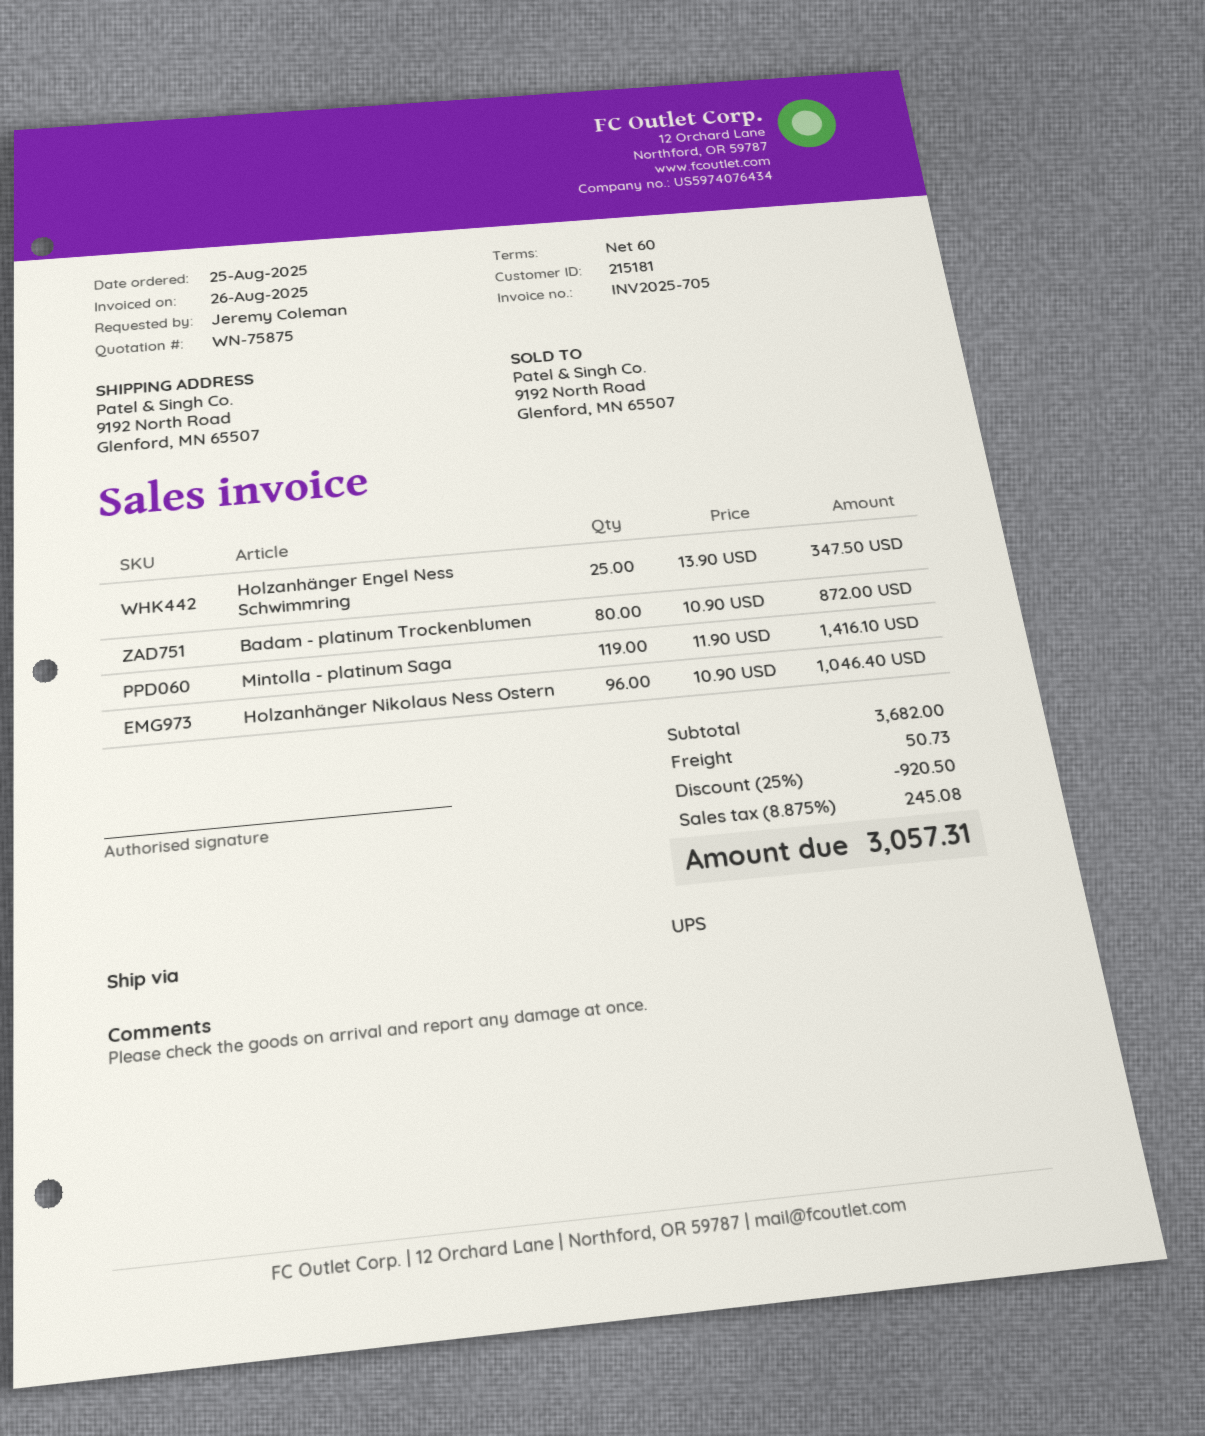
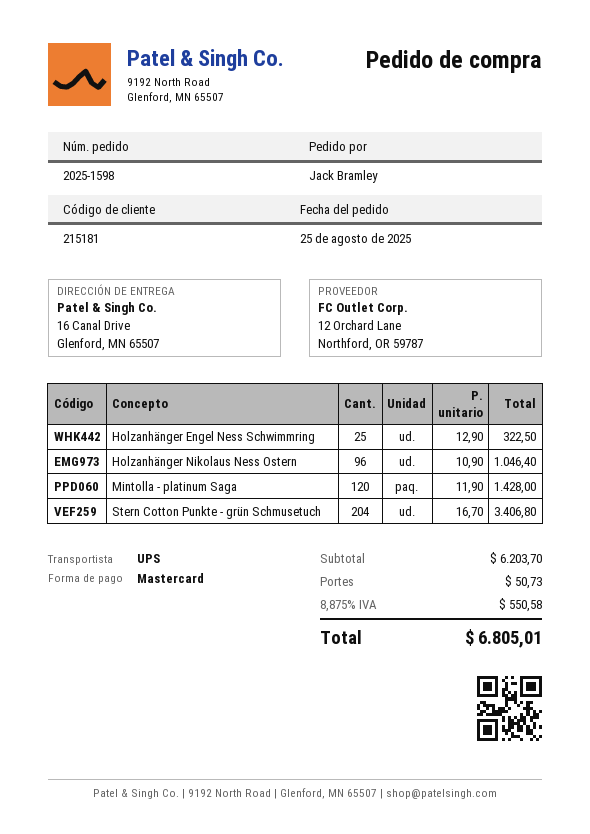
ordered by: Jeremy Coleman -> Jack Bramley
ship to: 9192 North Road, Glenford, MN 65507 -> 16 Canal Drive, Glenford, MN 65507
Holzanhänger Engel Ness Schwimmring: 25 x 13.90 = 347.50 -> 25 x 12.90 = 322.50
Badam - platinum Trockenblumen: 80 x 10.90 = 872.00 -> none
Mintolla - platinum Saga: 119 x 11.90 = 1416.10 -> 120 x 11.90 = 1428.00
Stern Cotton Punkte - grün Schmusetuch: none -> 204 x 16.70 = 3406.80
subtotal: 3682.00 -> 6203.70
discount: 25% = 920.50 -> none
tax: 8.875% = 245.08 -> 8.875% = 550.58
total: 3057.31 -> 6805.01

